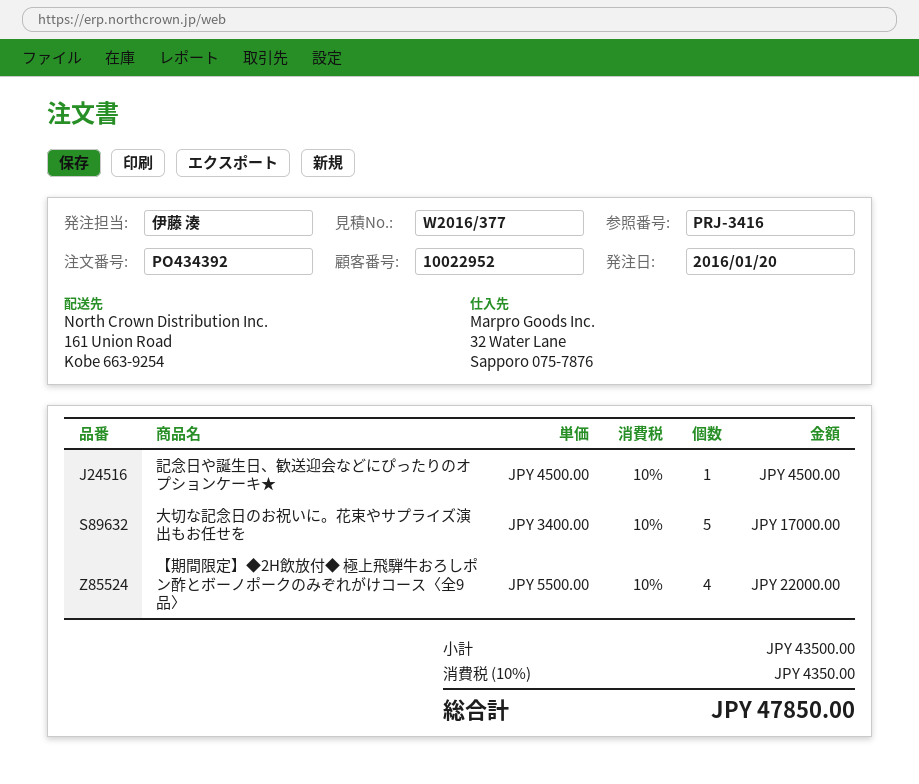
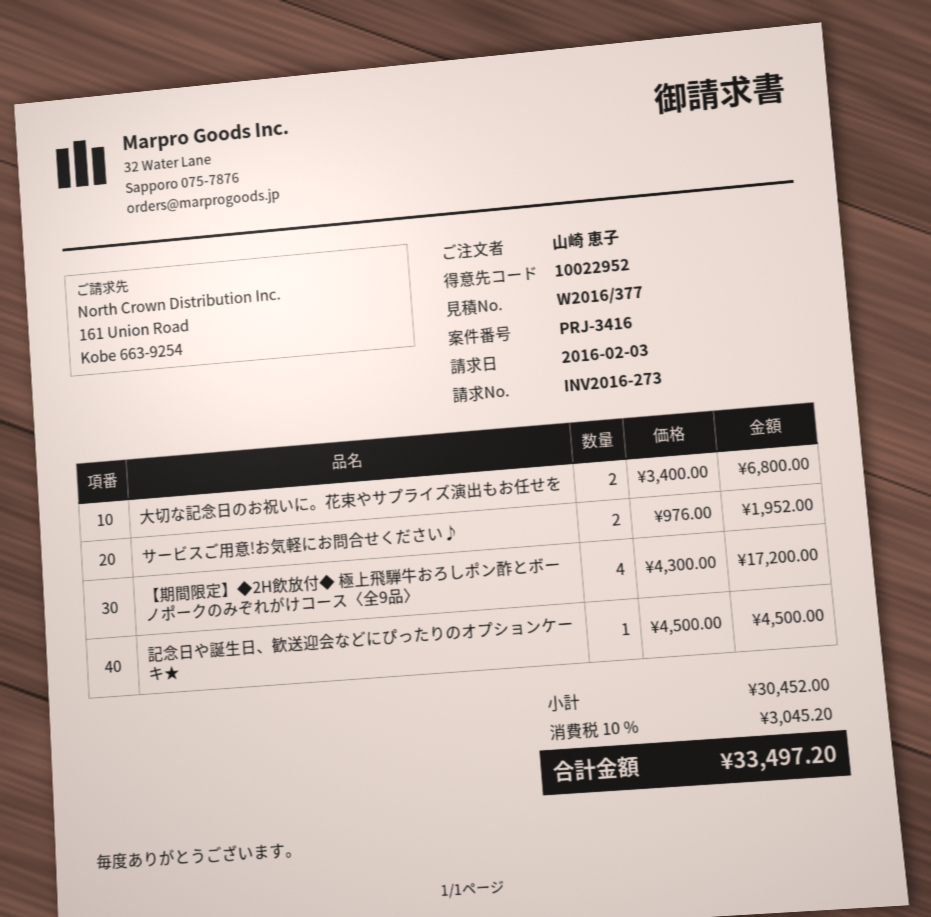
ordered by: 伊藤 湊 -> 山崎 恵子
大切な記念日のお祝いに。花束やサプライズ演出もお任せを: 5 x 3400.00 = 17000.00 -> 2 x 3400.00 = 6800.00
【期間限定】◆2H飲放付◆ 極上飛騨牛おろしポン酢とボーノポークのみぞれがけコース〈全9品〉: 4 x 5500.00 = 22000.00 -> 4 x 4300.00 = 17200.00
サービスご用意!お気軽にお問合せください♪: none -> 2 x 976.00 = 1952.00
subtotal: 43500.00 -> 30452.00
tax: 10% = 4350.00 -> 10% = 3045.20
total: 47850.00 -> 33497.20

